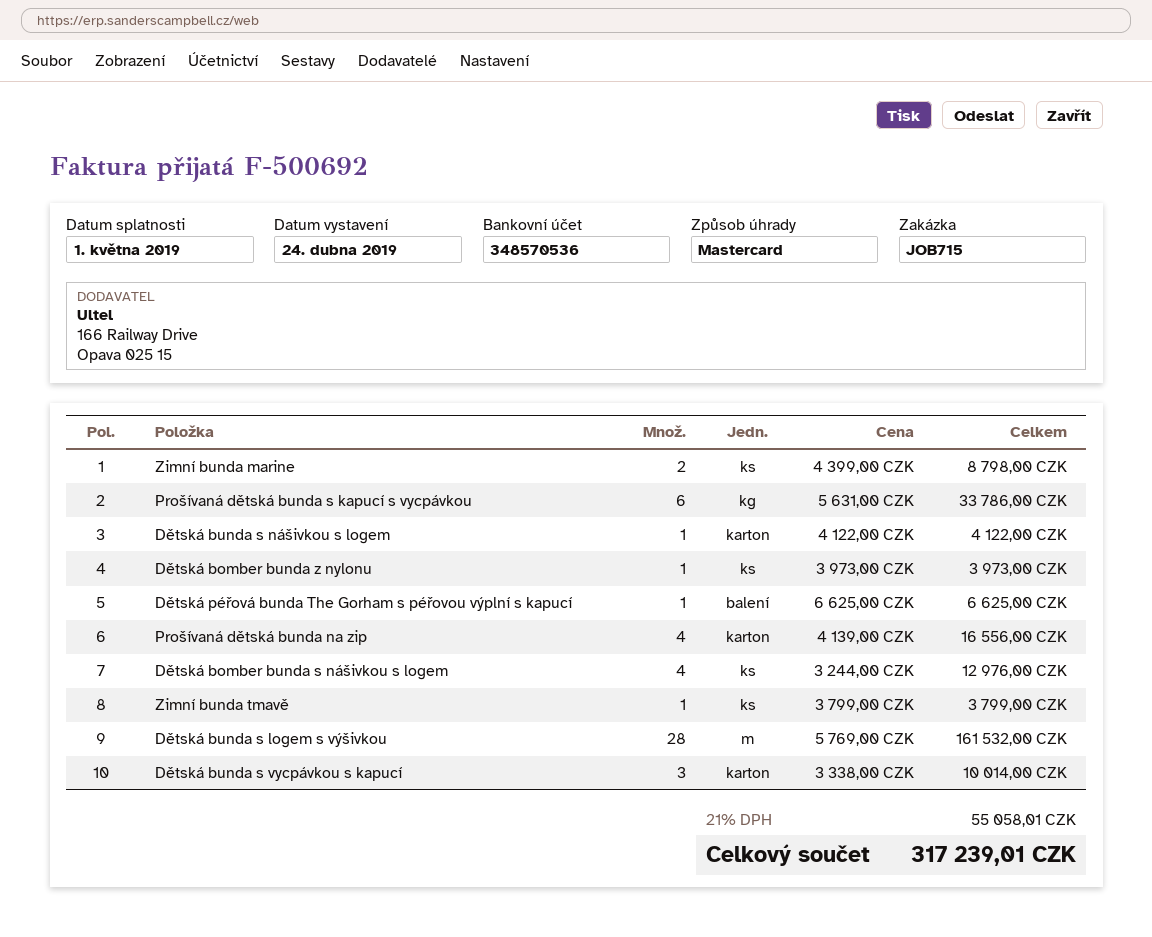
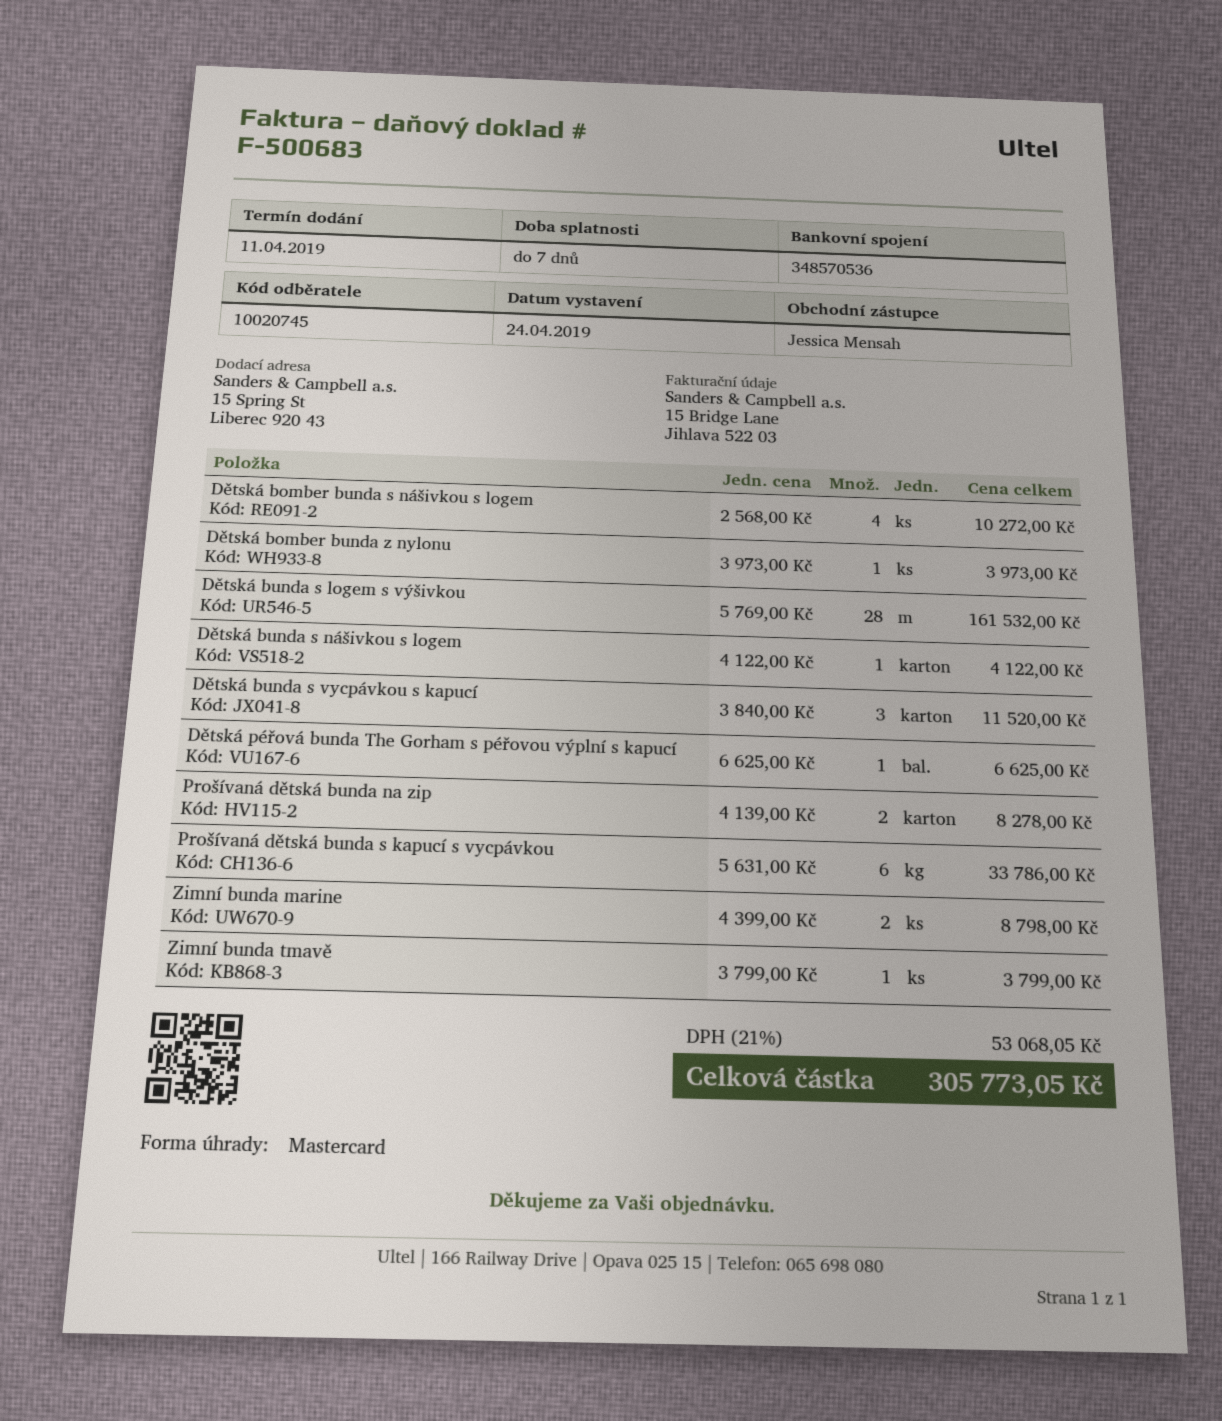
invoice number: F-500692 -> F-500683
Prošívaná dětská bunda na zip: 4 x 4139.00 = 16556.00 -> 2 x 4139.00 = 8278.00
Dětská bomber bunda s nášivkou s logem: 4 x 3244.00 = 12976.00 -> 4 x 2568.00 = 10272.00
Dětská bunda s vycpávkou s kapucí: 3 x 3338.00 = 10014.00 -> 3 x 3840.00 = 11520.00
tax: 21% = 55058.01 -> 21% = 53068.05
total: 317239.01 -> 305773.05

